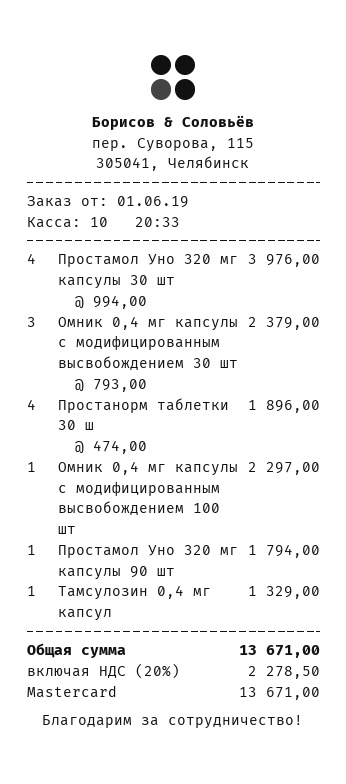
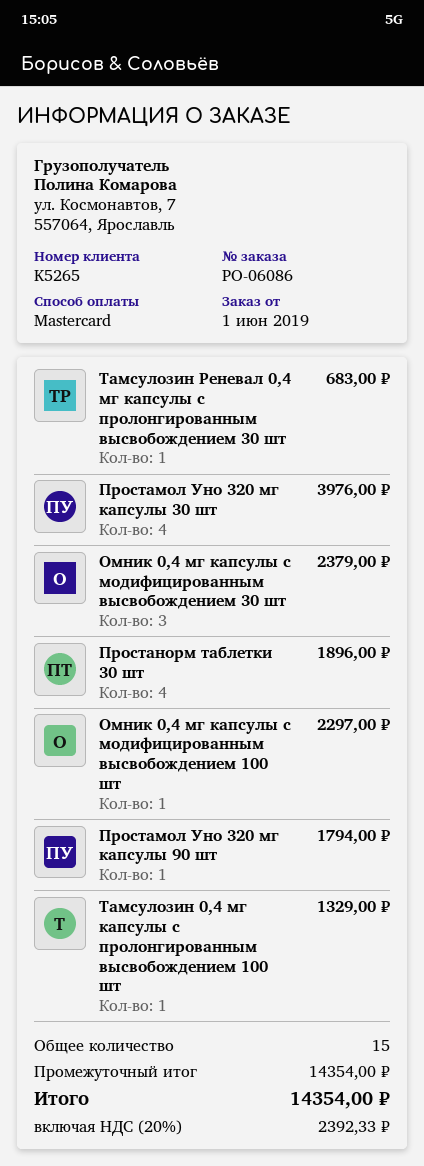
Тамсулозин Реневал 0,4 мг капсулы с пролонгированным высвобождением 30 шт: none -> 1 for 683.00
tax: 20% = 2278.50 -> 20% = 2392.33
total: 13671.00 -> 14354.00

